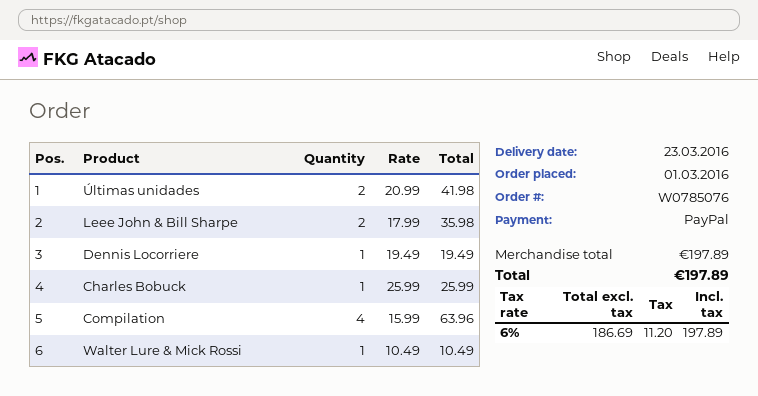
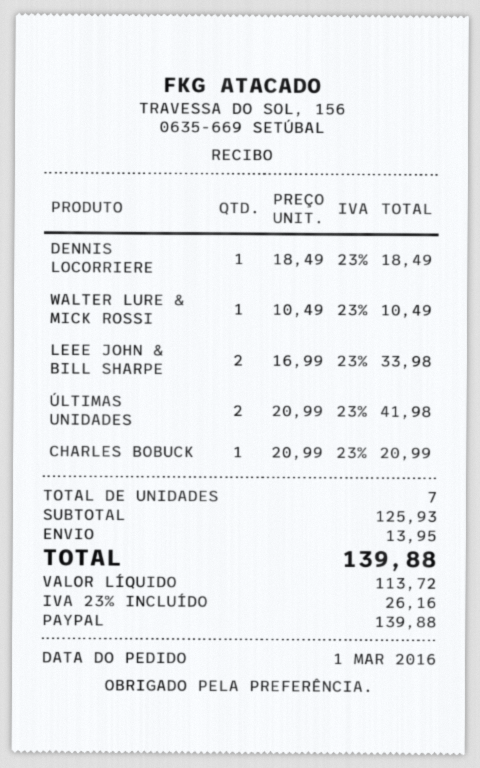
Leee John & Bill Sharpe: 2 x 17.99 = 35.98 -> 2 x 16.99 = 33.98
Dennis Locorriere: 1 x 19.49 = 19.49 -> 1 x 18.49 = 18.49
Charles Bobuck: 1 x 25.99 = 25.99 -> 1 x 20.99 = 20.99
Compilation: 4 x 15.99 = 63.96 -> none
subtotal: 197.89 -> 125.93
shipping: none -> 13.95
net: 186.69 -> 113.72
tax: 6% = 11.20 -> 23% = 26.16
total: 197.89 -> 139.88

